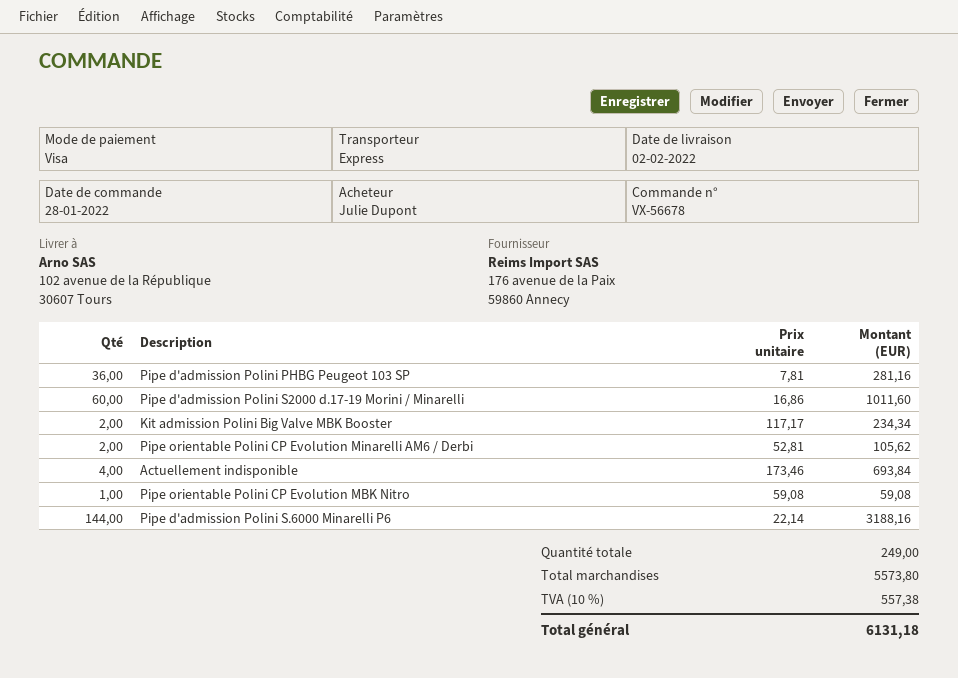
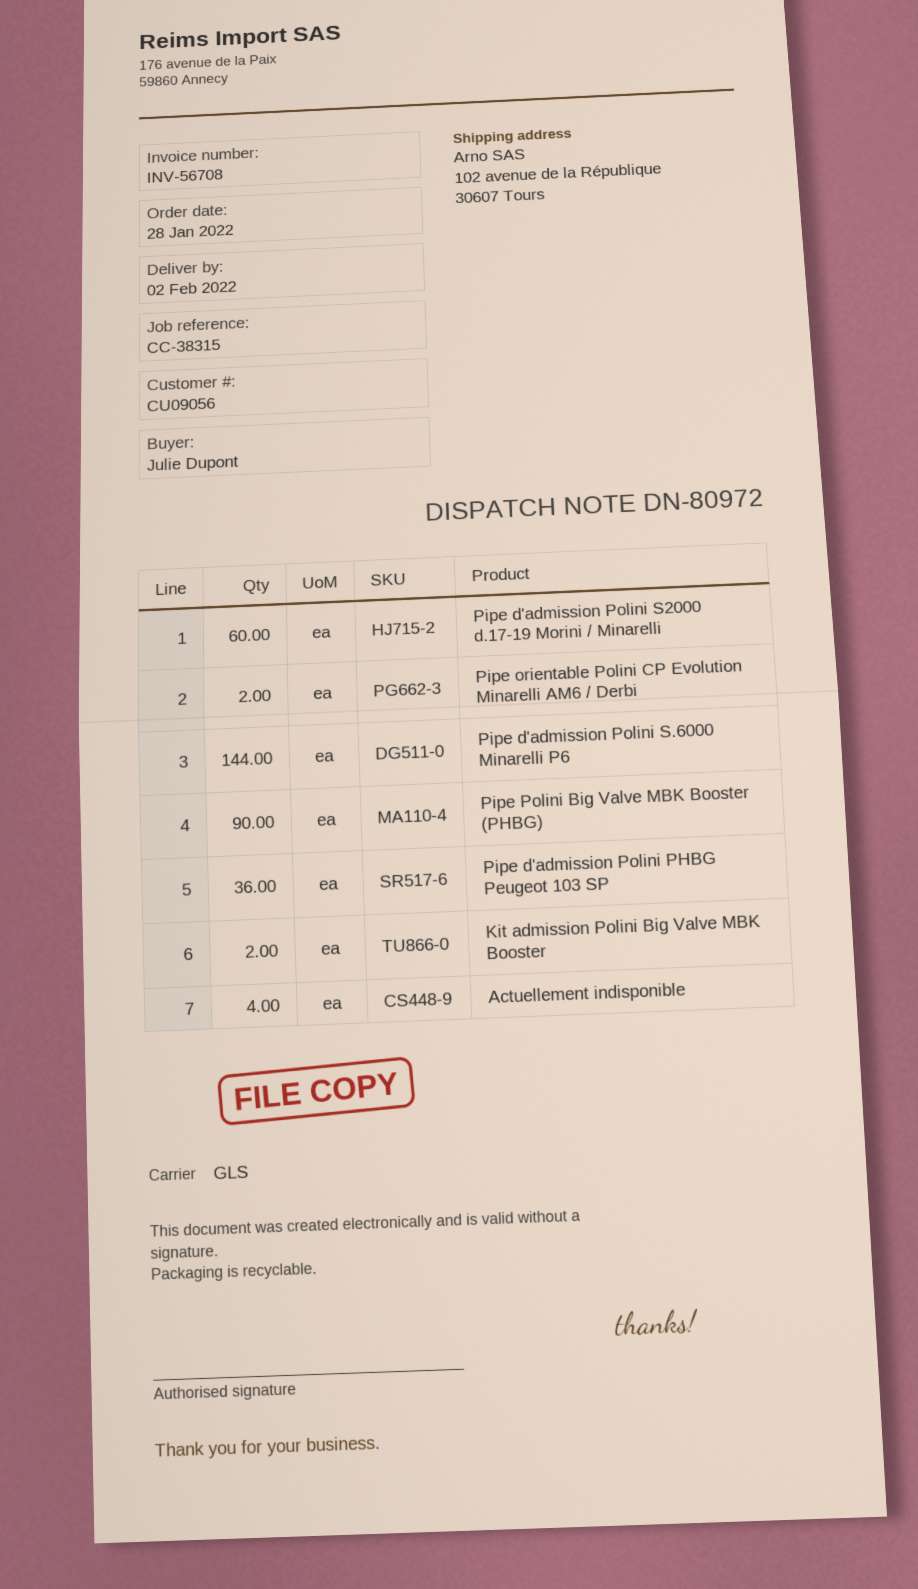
shipping method: express -> GLS
Pipe orientable Polini CP Evolution MBK Nitro: 1 -> none
Pipe Polini Big Valve MBK Booster (PHBG): none -> 90

